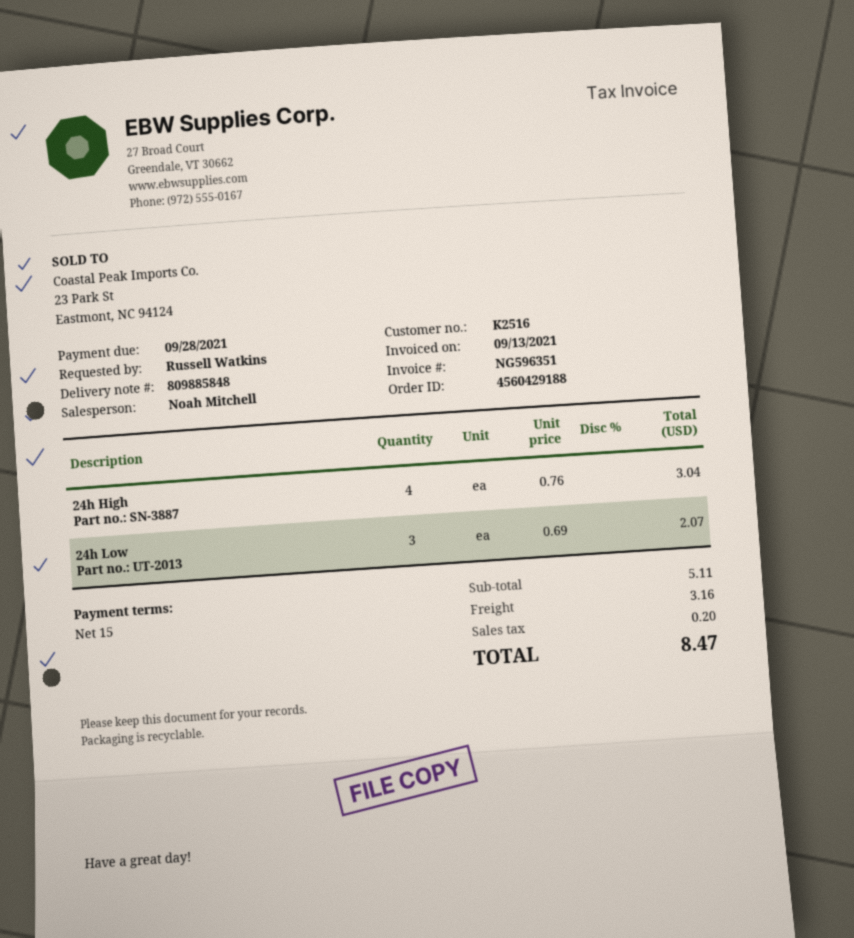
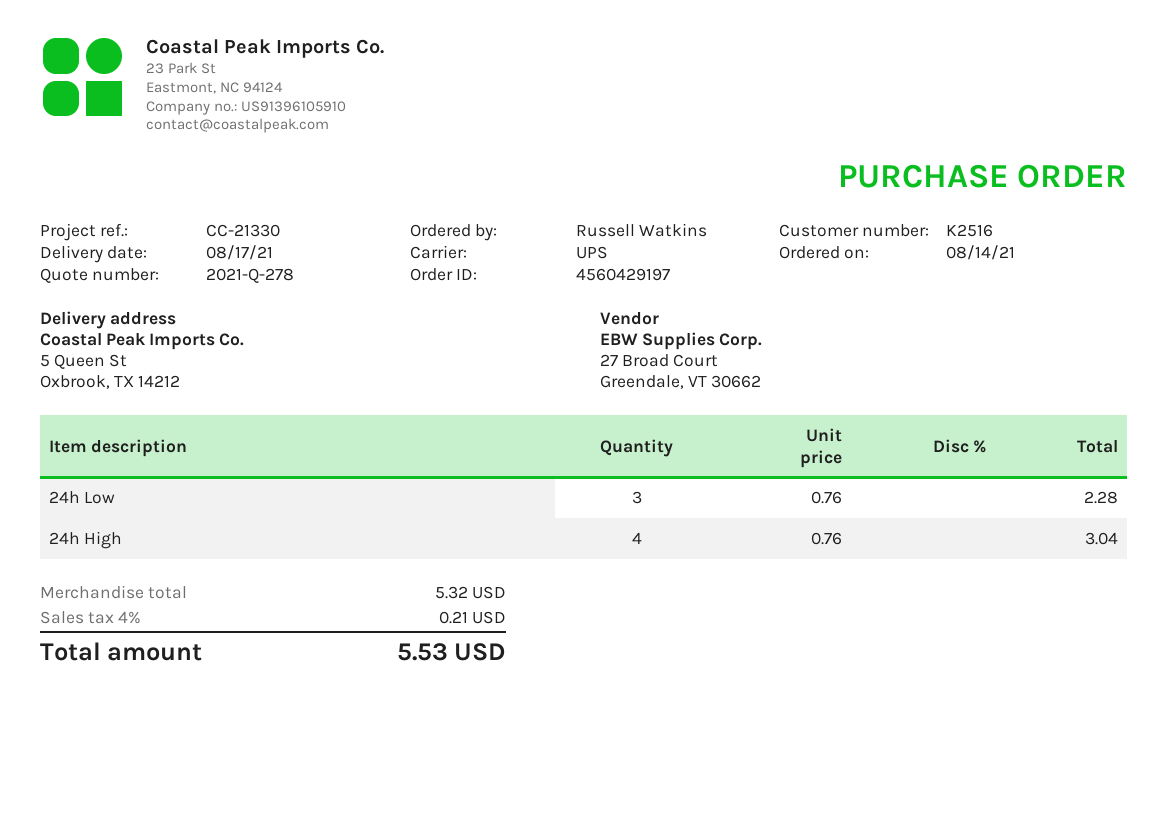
order number: 4560429188 -> 4560429197
24h Low: 3 x 0.69 = 2.07 -> 3 x 0.76 = 2.28
subtotal: 5.11 -> 5.32
shipping: 3.16 -> none
tax: 0.20 -> 0.21
total: 8.47 -> 5.53

